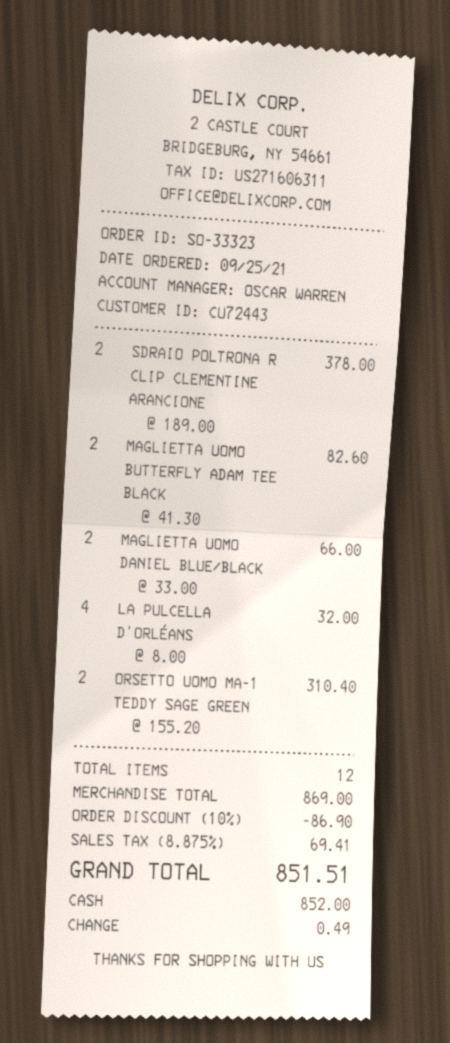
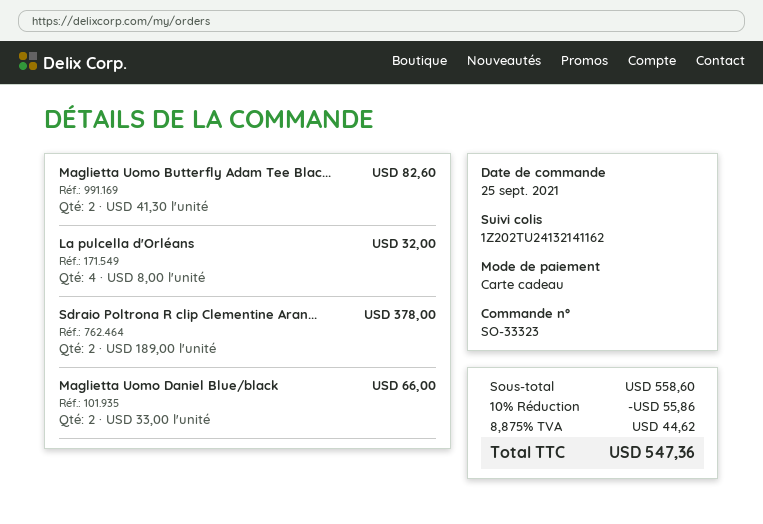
payment method: cash -> gift card
ORSETTO UOMO MA-1 TEDDY SAGE GREEN: 2 x 155.20 = 310.40 -> none
subtotal: 869.00 -> 558.60
discount: 10% = 86.90 -> 10% = 55.86
tax: 8.875% = 69.41 -> 8.875% = 44.62
total: 851.51 -> 547.36

